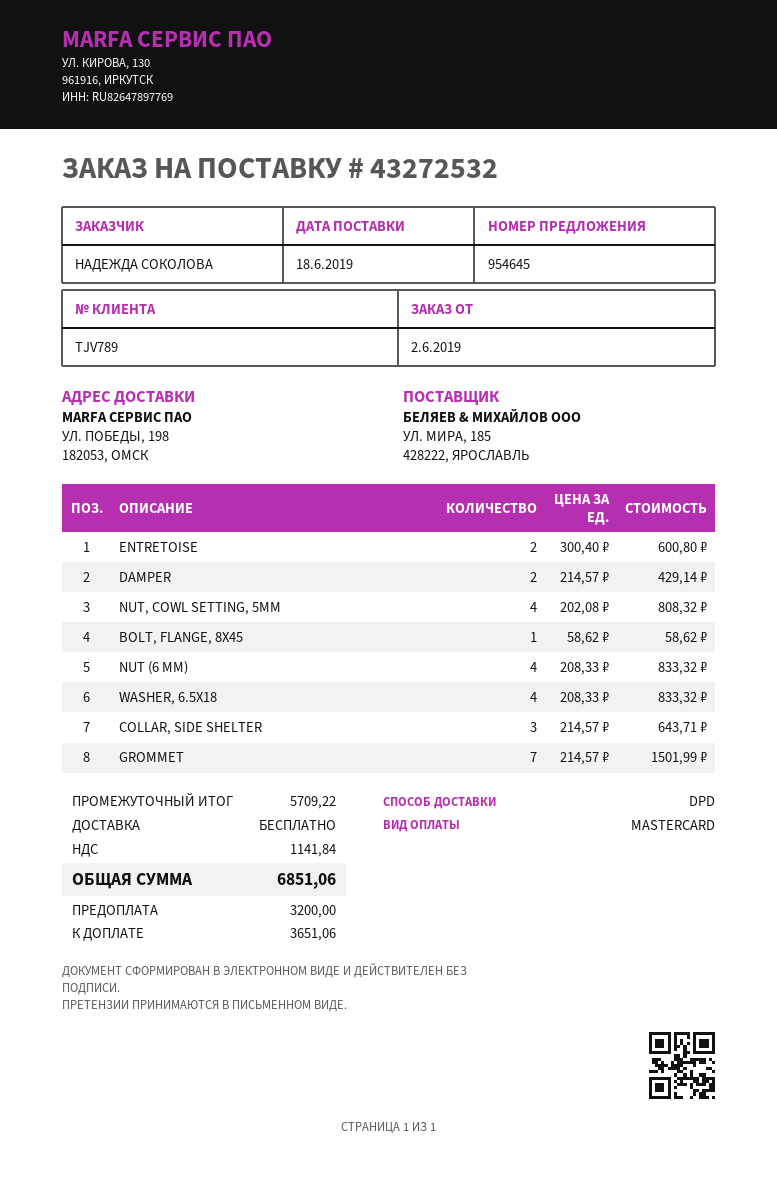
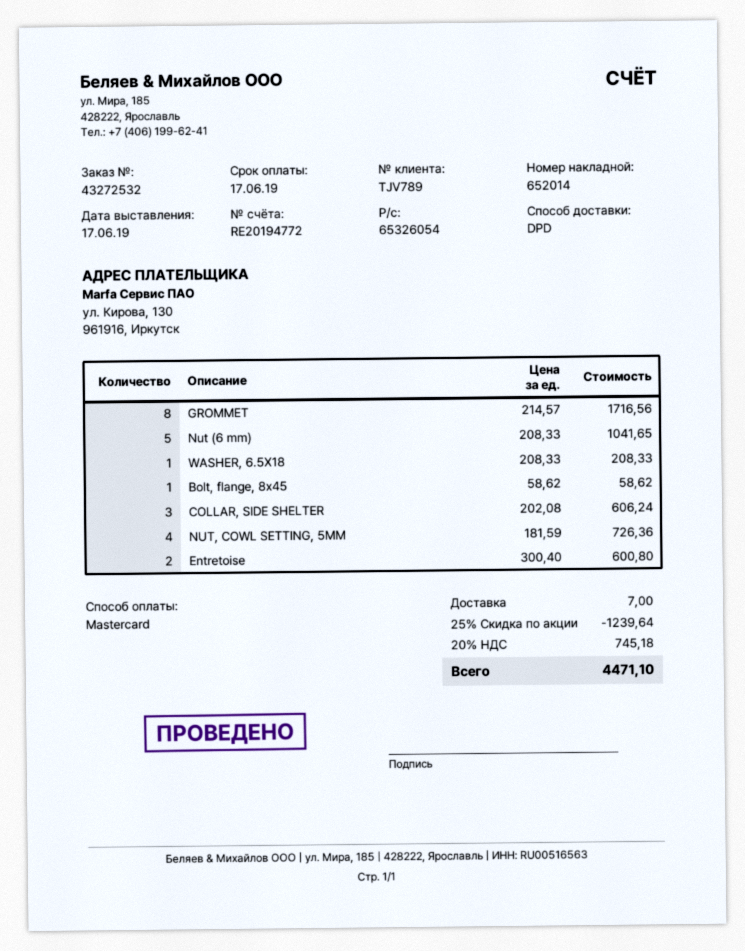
DAMPER: 2 x 214.57 = 429.14 -> none
NUT, COWL SETTING, 5MM: 4 x 202.08 = 808.32 -> 4 x 181.59 = 726.36
NUT (6 MM): 4 x 208.33 = 833.32 -> 5 x 208.33 = 1041.65
WASHER, 6.5X18: 4 x 208.33 = 833.32 -> 1 x 208.33 = 208.33
COLLAR, SIDE SHELTER: 3 x 214.57 = 643.71 -> 3 x 202.08 = 606.24
GROMMET: 7 x 214.57 = 1501.99 -> 8 x 214.57 = 1716.56
discount: none -> 25% = 1239.64
shipping: 0.00 -> 7.00
tax: 1141.84 -> 745.18
total: 6851.06 -> 4471.10

